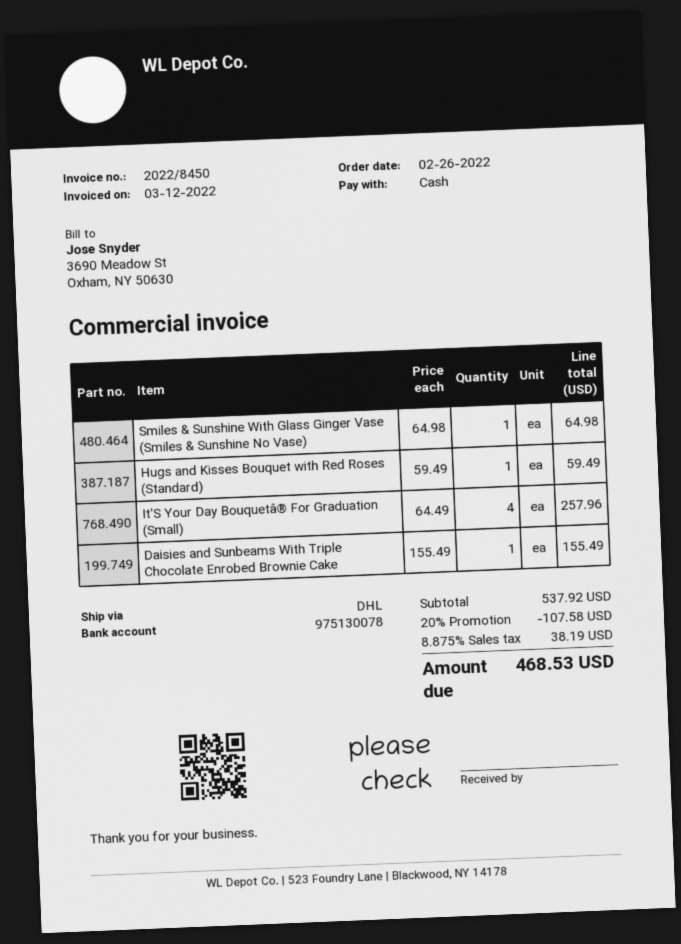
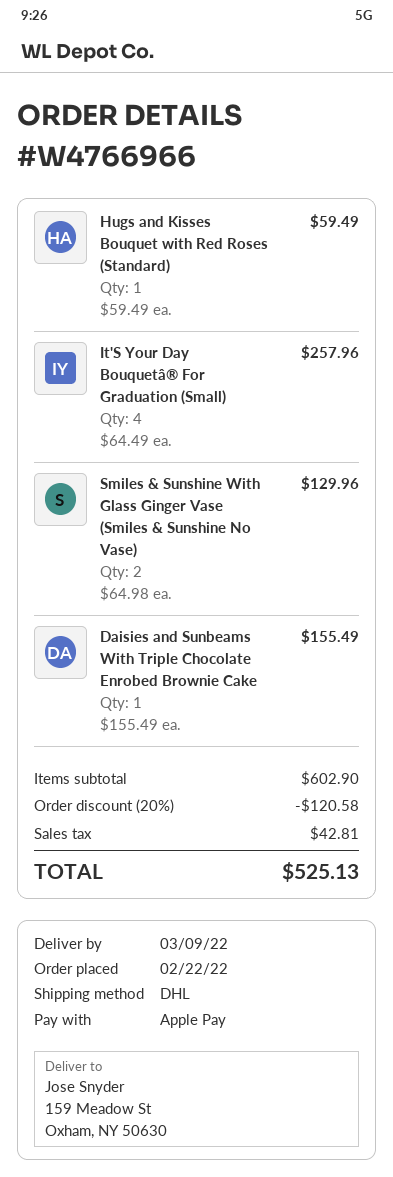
order date: 2022-02-26 -> 2022-02-22
payment method: cash -> Apple Pay
Smiles & Sunshine With Glass Ginger Vase (Smiles & Sunshine No Vase): 1 x 64.98 = 64.98 -> 2 x 64.98 = 129.96
subtotal: 537.92 -> 602.90
discount: 20% = 107.58 -> 20% = 120.58
tax: 38.19 -> 42.81
total: 468.53 -> 525.13

